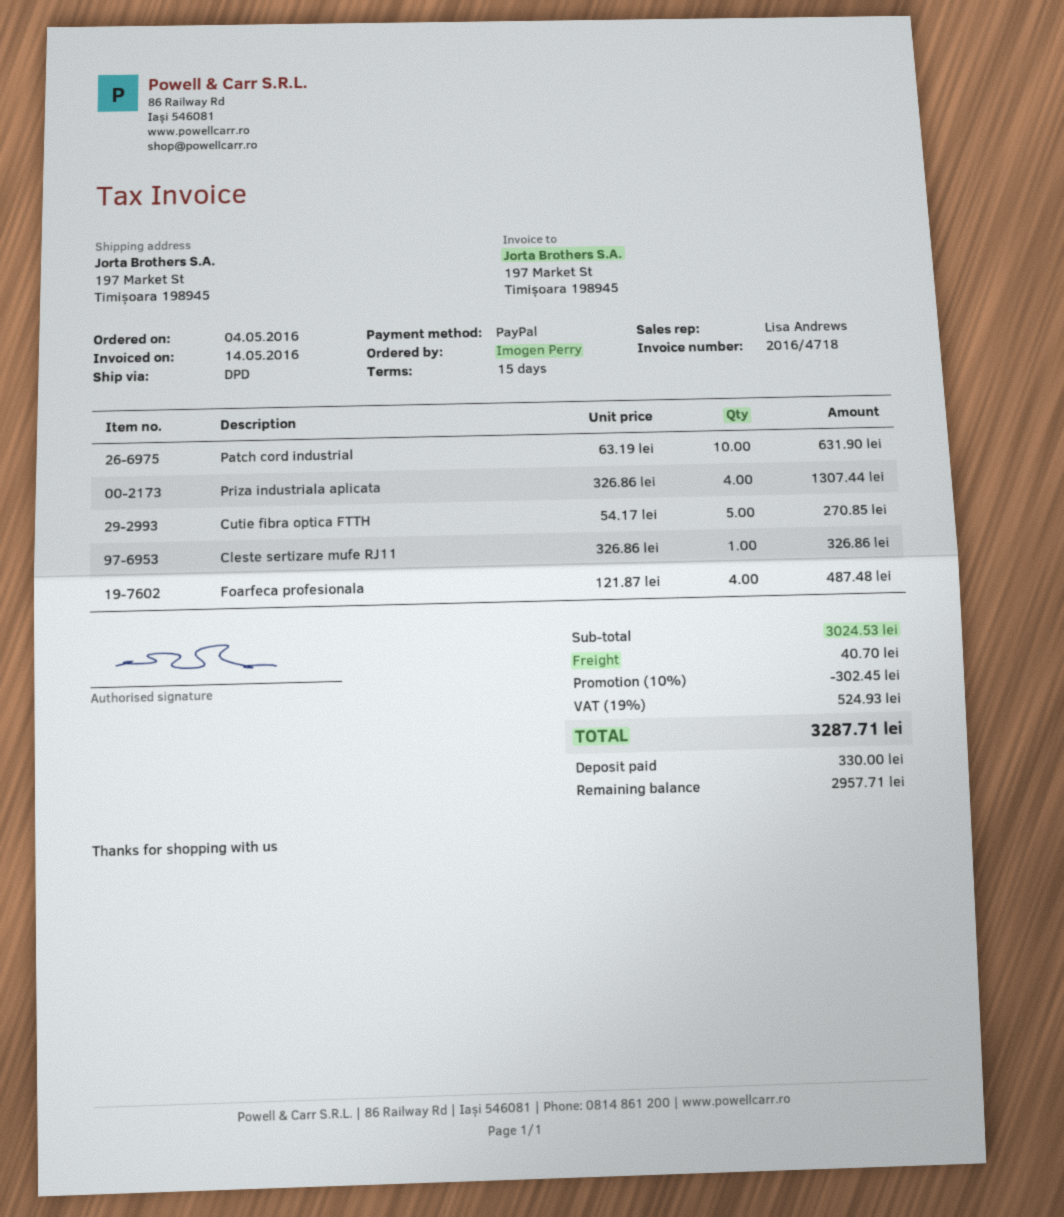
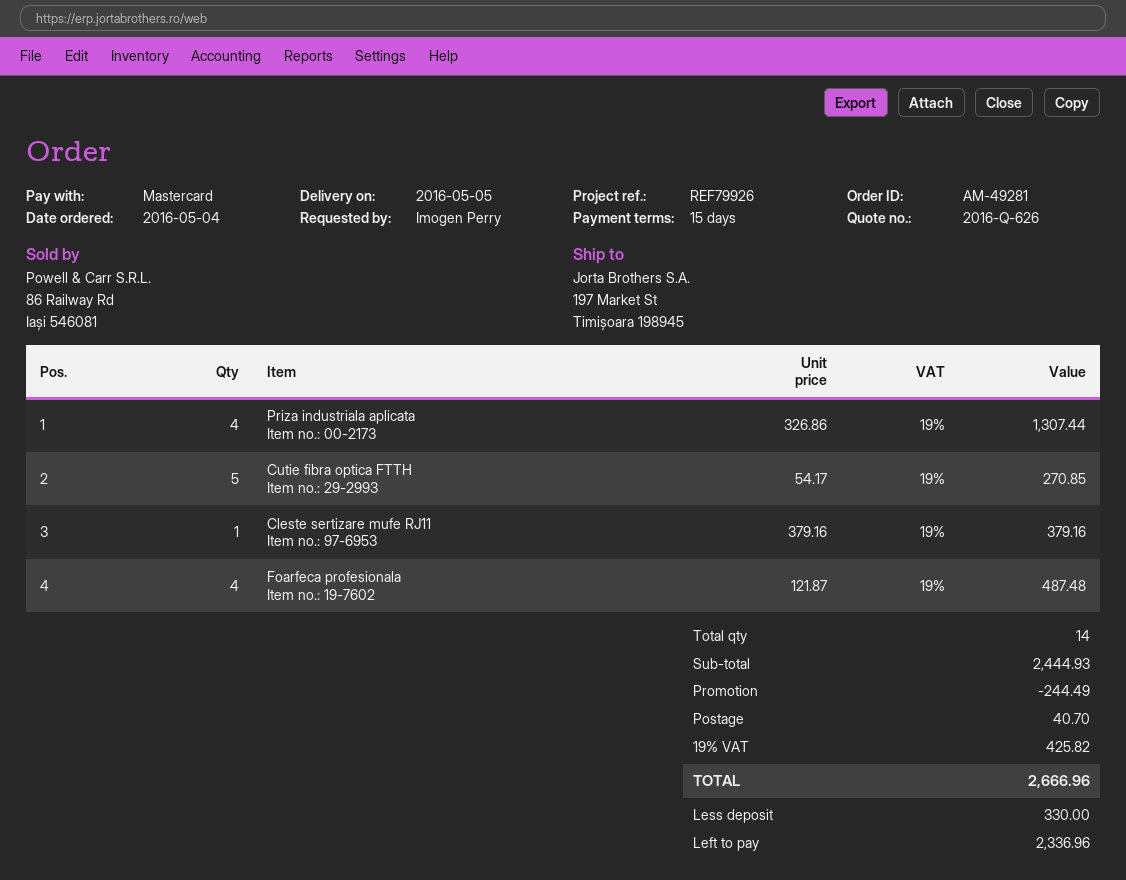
payment method: PayPal -> Mastercard
Patch cord industrial: 10 x 63.19 = 631.90 -> none
Cleste sertizare mufe RJ11: 1 x 326.86 = 326.86 -> 1 x 379.16 = 379.16
subtotal: 3024.53 -> 2444.93
discount: 302.45 -> 244.49
tax: 19% = 524.93 -> 19% = 425.82
total: 3287.71 -> 2666.96
balance: 2957.71 -> 2336.96

